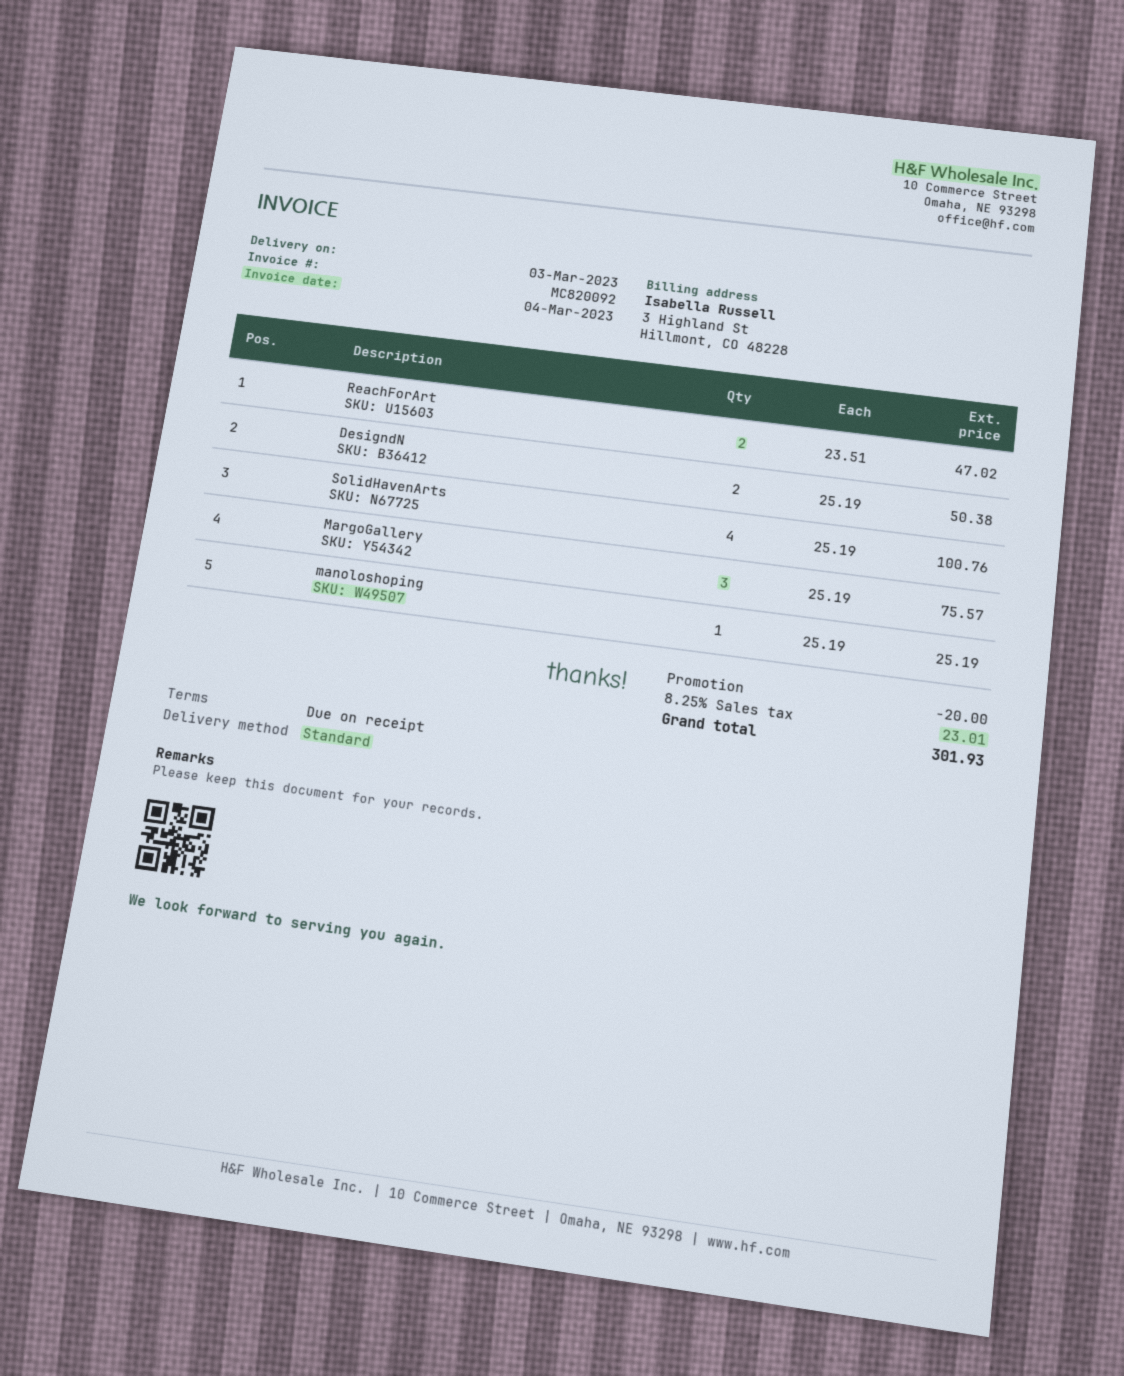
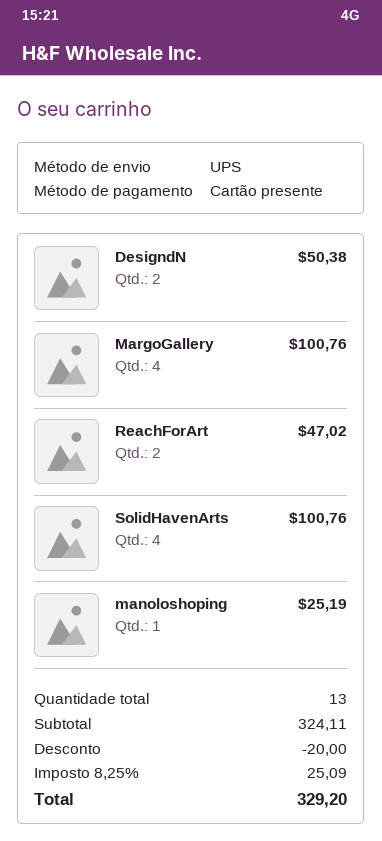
shipping method: standard -> UPS
MargoGallery: 3 for 75.57 -> 4 for 100.76
tax: 8.25% = 23.01 -> 8.25% = 25.09
total: 301.93 -> 329.20

